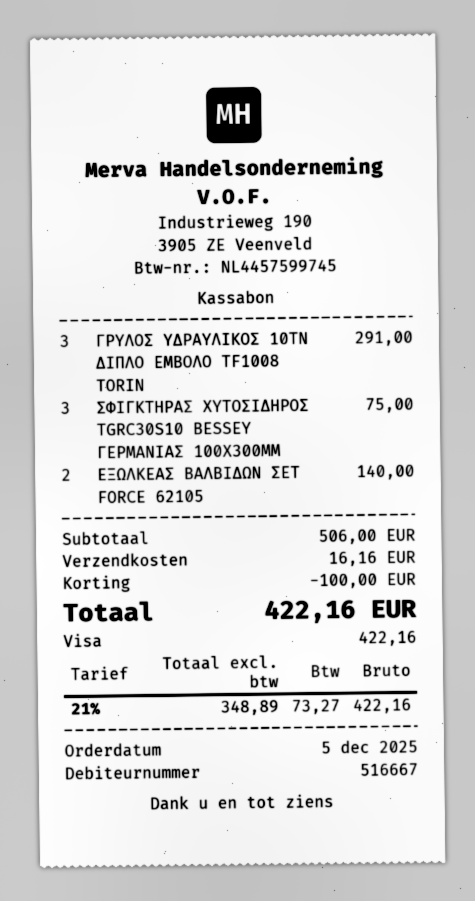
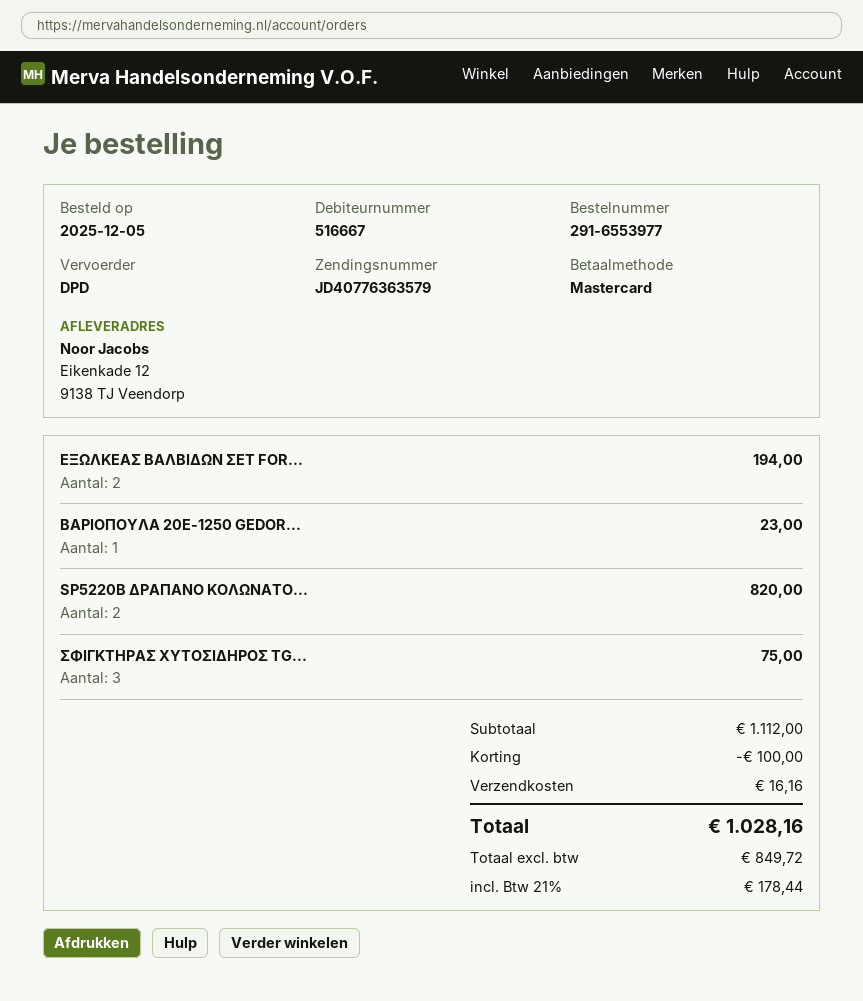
payment method: Visa -> Mastercard
ΓΡΥΛΟΣ ΥΔΡΑΥΛΙΚΟΣ 10ΤΝ ΔΙΠΛΟ ΕΜΒΟΛΟ TF1008 TORIN: 3 for 291.00 -> none
ΕΞΩΛΚΕΑΣ ΒΑΛΒΙΔΩΝ ΣΕΤ FORCE 62105: 2 for 140.00 -> 2 for 194.00
ΒΑΡΙΟΠΟΥΛΑ 20E-1250 GEDOR...: none -> 1 for 23.00
SP5220B ΔΡΑΠΑΝΟ ΚΟΛΩΝΑΤΟ...: none -> 2 for 820.00
subtotal: 506.00 -> 1112.00
net: 348.89 -> 849.72
tax: 21% = 73.27 -> 21% = 178.44
total: 422.16 -> 1028.16

